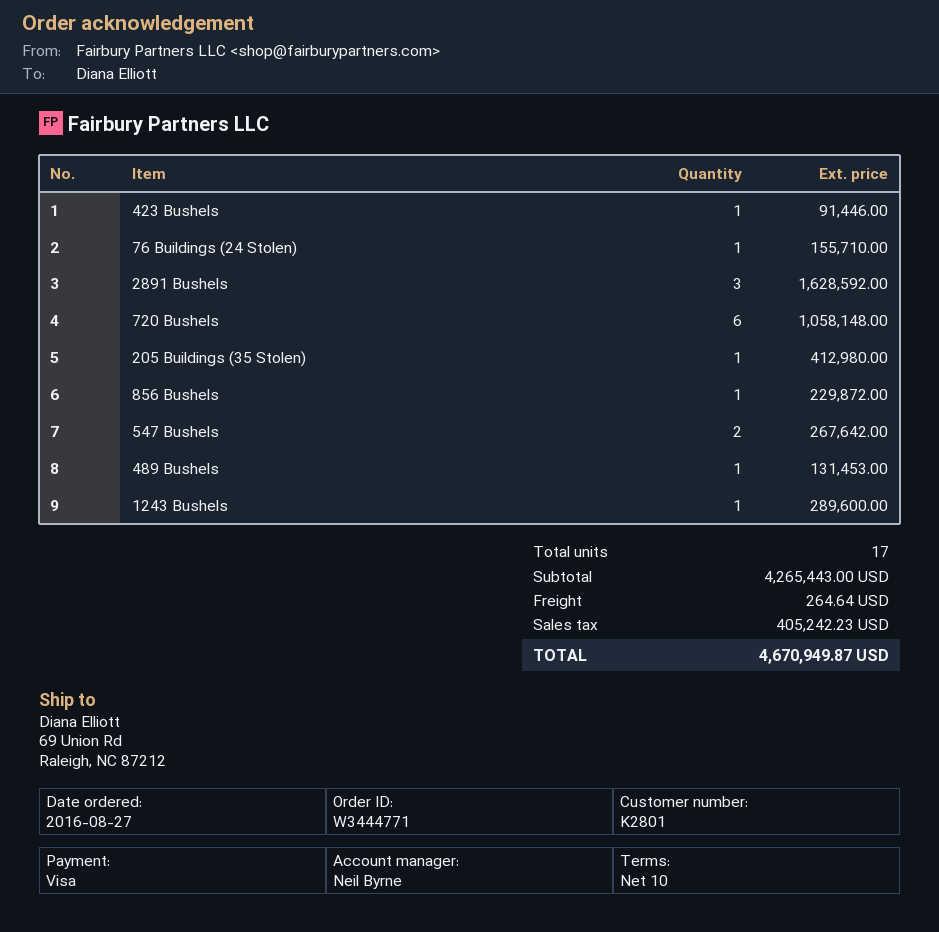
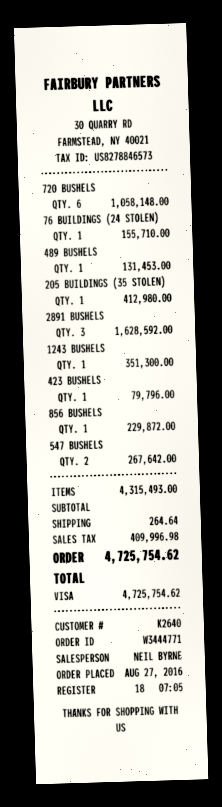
customer number: K2801 -> K2640
423 Bushels: 1 for 91446.00 -> 1 for 79796.00
1243 Bushels: 1 for 289600.00 -> 1 for 351300.00
subtotal: 4265443.00 -> 4315493.00
tax: 405242.23 -> 409996.98
total: 4670949.87 -> 4725754.62

